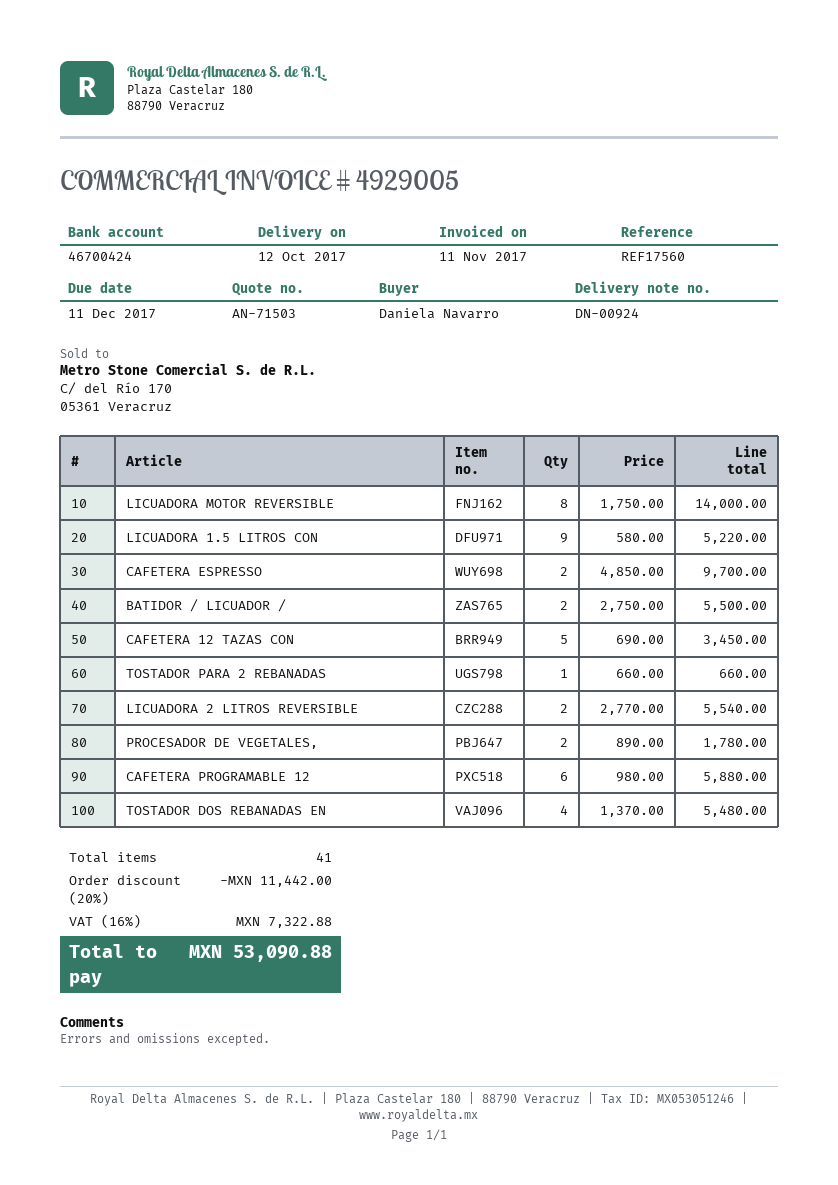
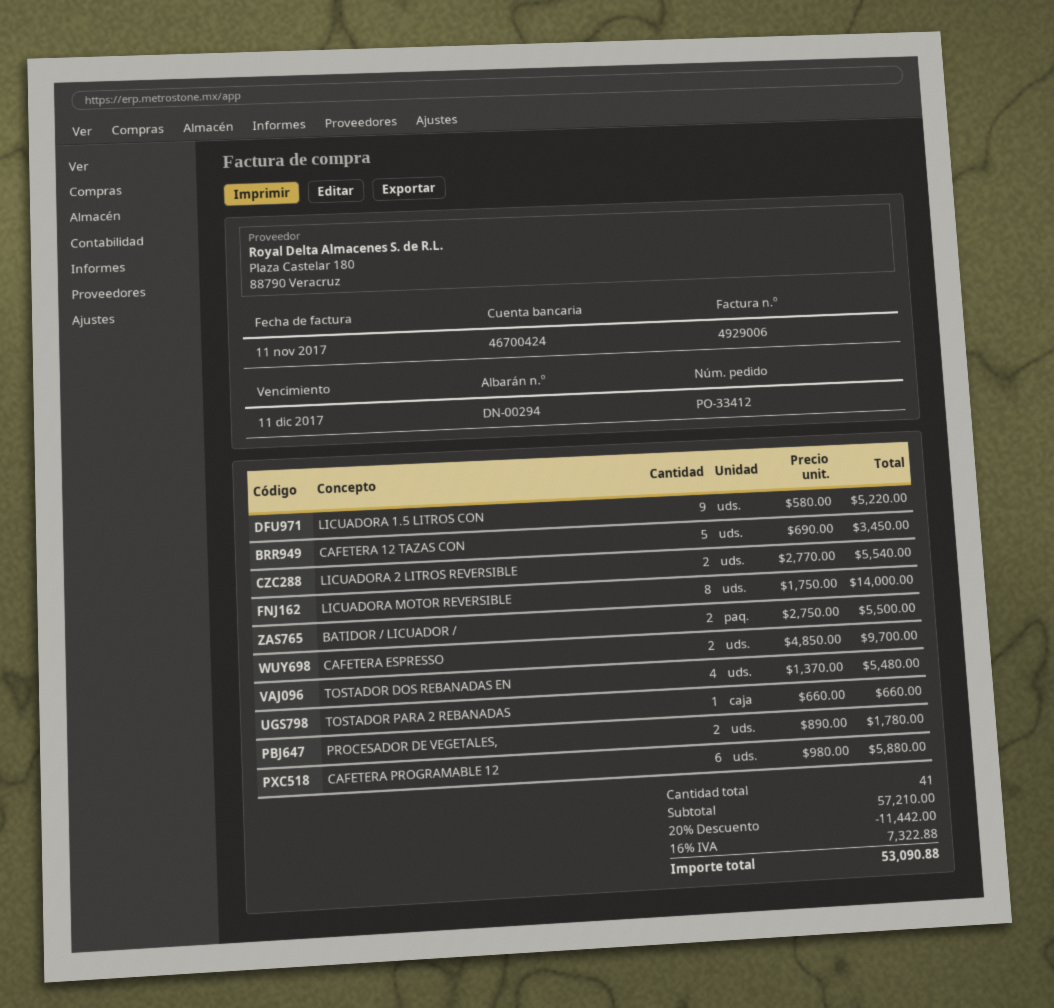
delivery note number: DN-00924 -> DN-00294
invoice number: 4929005 -> 4929006

